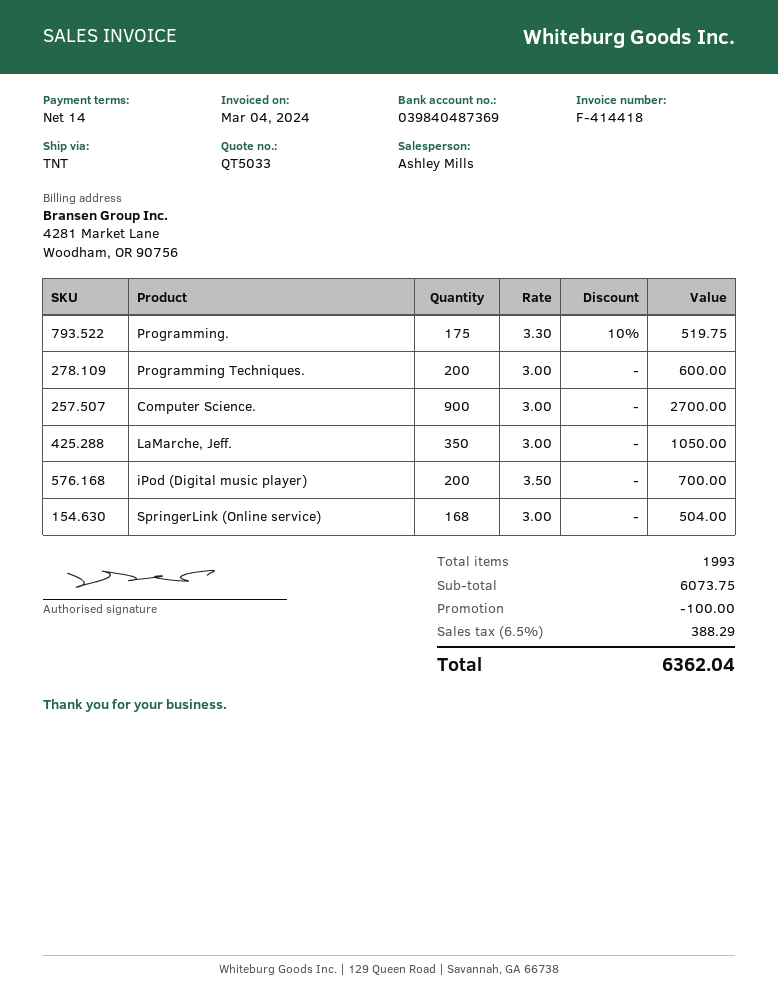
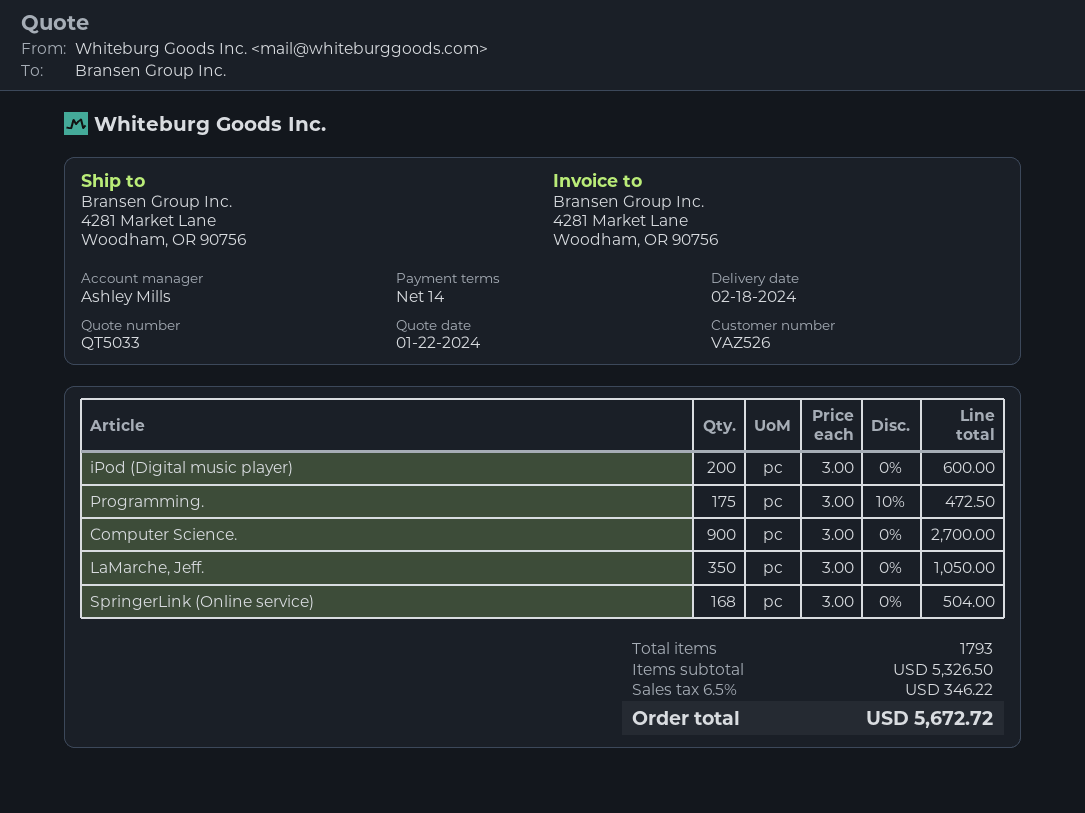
Programming.: 175 x 3.30 - 10% = 519.75 -> 175 x 3.00 - 10% = 472.50
Programming Techniques.: 200 x 3.00 = 600.00 -> none
iPod (Digital music player): 200 x 3.50 = 700.00 -> 200 x 3.00 = 600.00
total quantity: 1993 -> 1793
subtotal: 6073.75 -> 5326.50
discount: 100.00 -> none
tax: 6.5% = 388.29 -> 6.5% = 346.22
total: 6362.04 -> 5672.72

